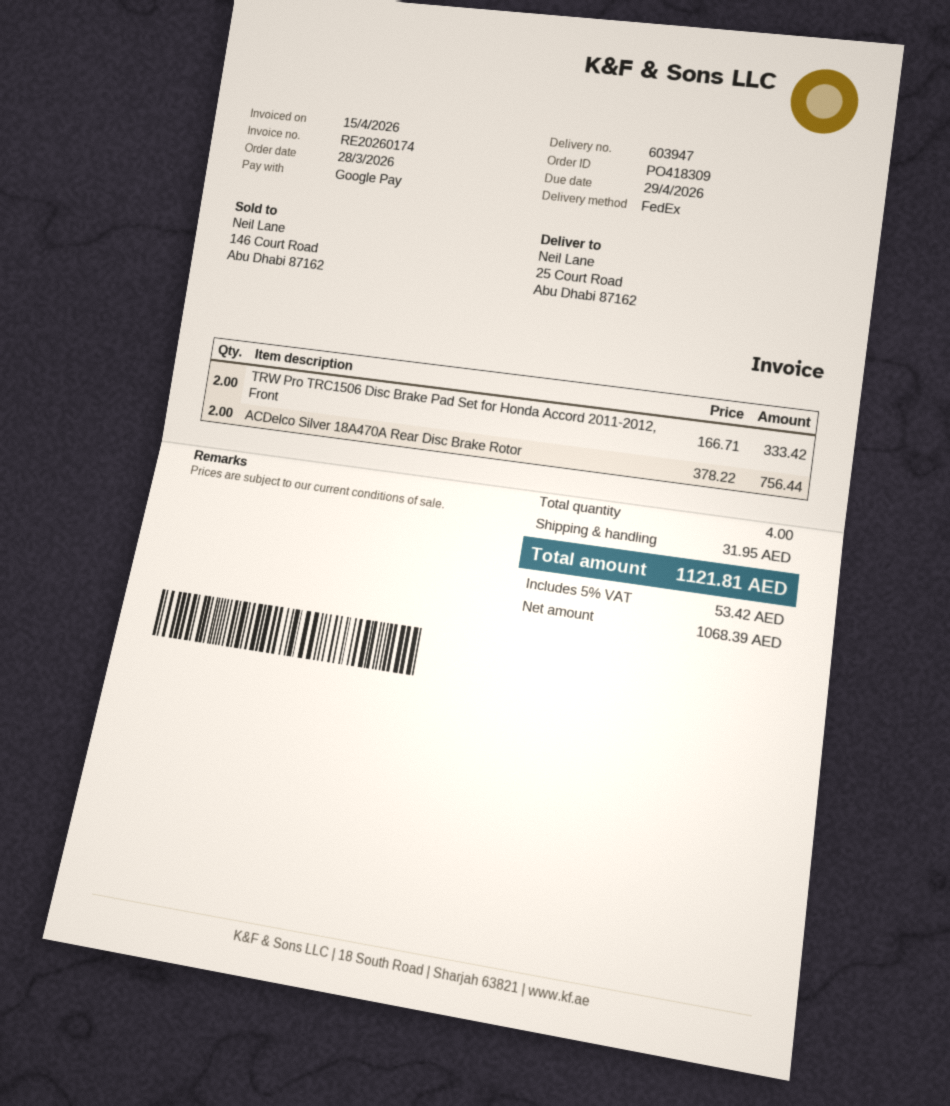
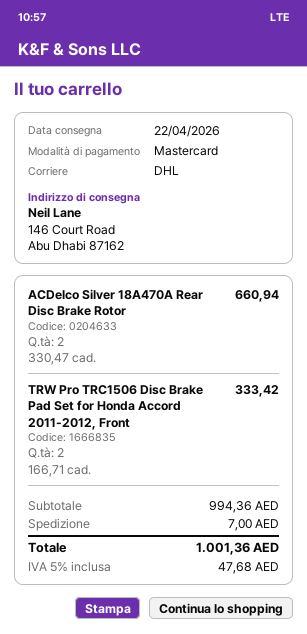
payment method: Google Pay -> Mastercard
shipping method: FedEx -> DHL
ship to: 25 Court Road, Abu Dhabi 87162 -> 146 Court Road, Abu Dhabi 87162
ACDelco Silver 18A470A Rear Disc Brake Rotor: 2 x 378.22 = 756.44 -> 2 x 330.47 = 660.94
shipping: 31.95 -> 7.00
tax: 5% = 53.42 -> 5% = 47.68
total: 1121.81 -> 1001.36

